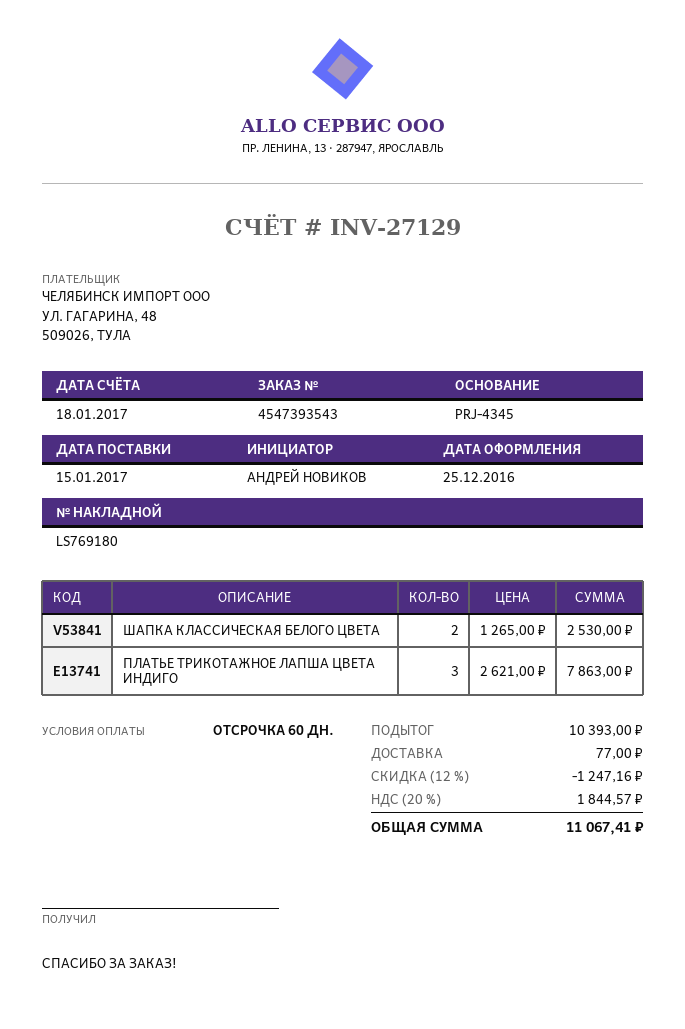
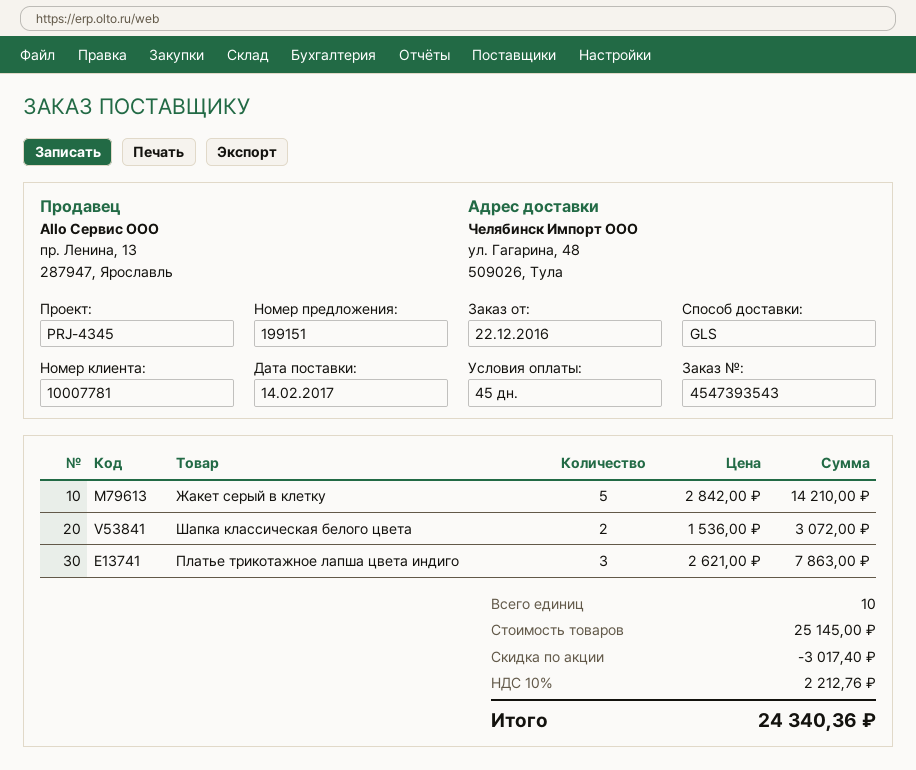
order date: 2016-12-25 -> 2016-12-22
delivery date: 2017-01-15 -> 2017-02-14
payment terms: 60 days -> 45 days
ШАПКА КЛАССИЧЕСКАЯ БЕЛОГО ЦВЕТА: 2 x 1265.00 = 2530.00 -> 2 x 1536.00 = 3072.00
Жакет серый в клетку: none -> 5 x 2842.00 = 14210.00
subtotal: 10393.00 -> 25145.00
discount: 1247.16 -> 3017.40
shipping: 77.00 -> none
tax: 20% = 1844.57 -> 10% = 2212.76
total: 11067.41 -> 24340.36

